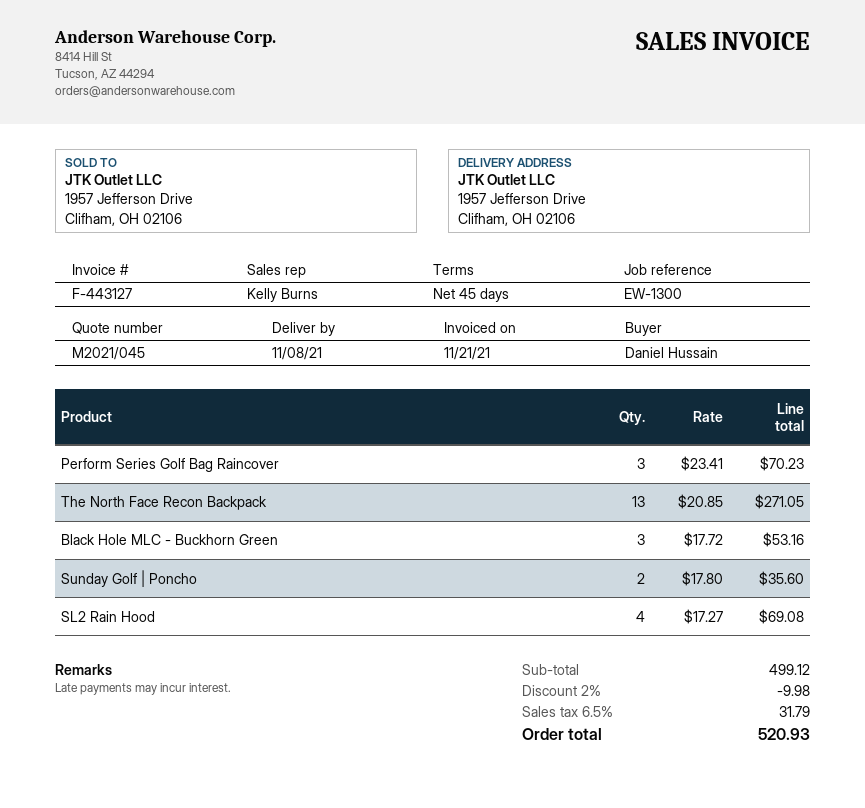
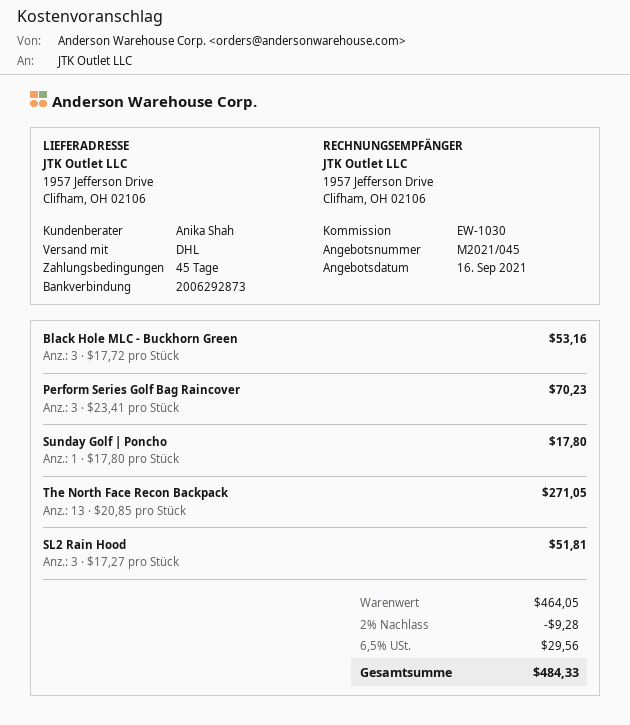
reference: EW-1300 -> EW-1030
sales rep: Kelly Burns -> Anika Shah
Sunday Golf | Poncho: 2 x 17.80 = 35.60 -> 1 x 17.80 = 17.80
SL2 Rain Hood: 4 x 17.27 = 69.08 -> 3 x 17.27 = 51.81
subtotal: 499.12 -> 464.05
discount: 2% = 9.98 -> 2% = 9.28
tax: 6.5% = 31.79 -> 6.5% = 29.56
total: 520.93 -> 484.33

